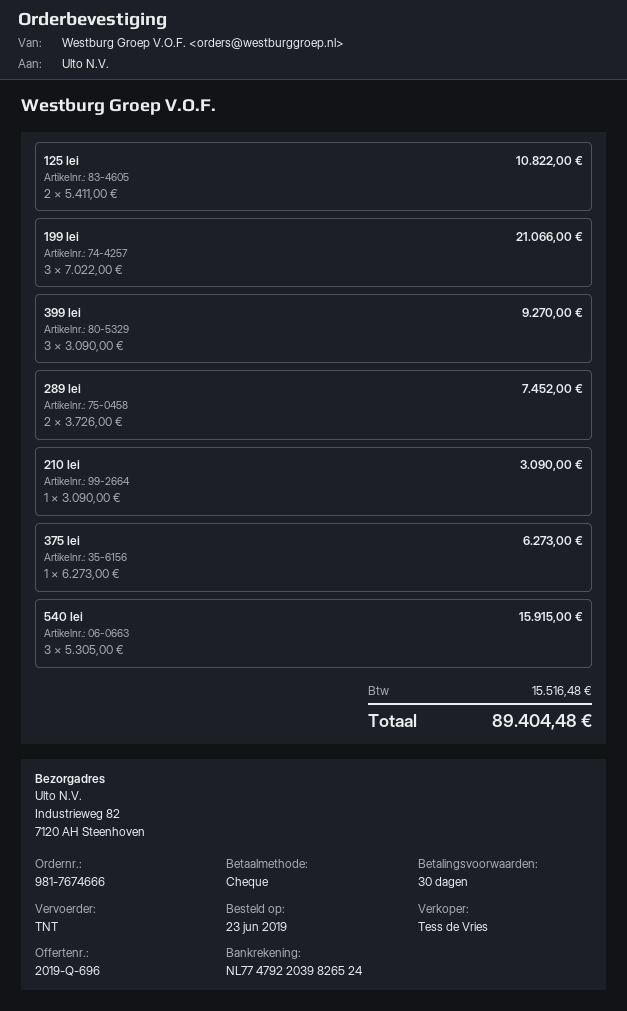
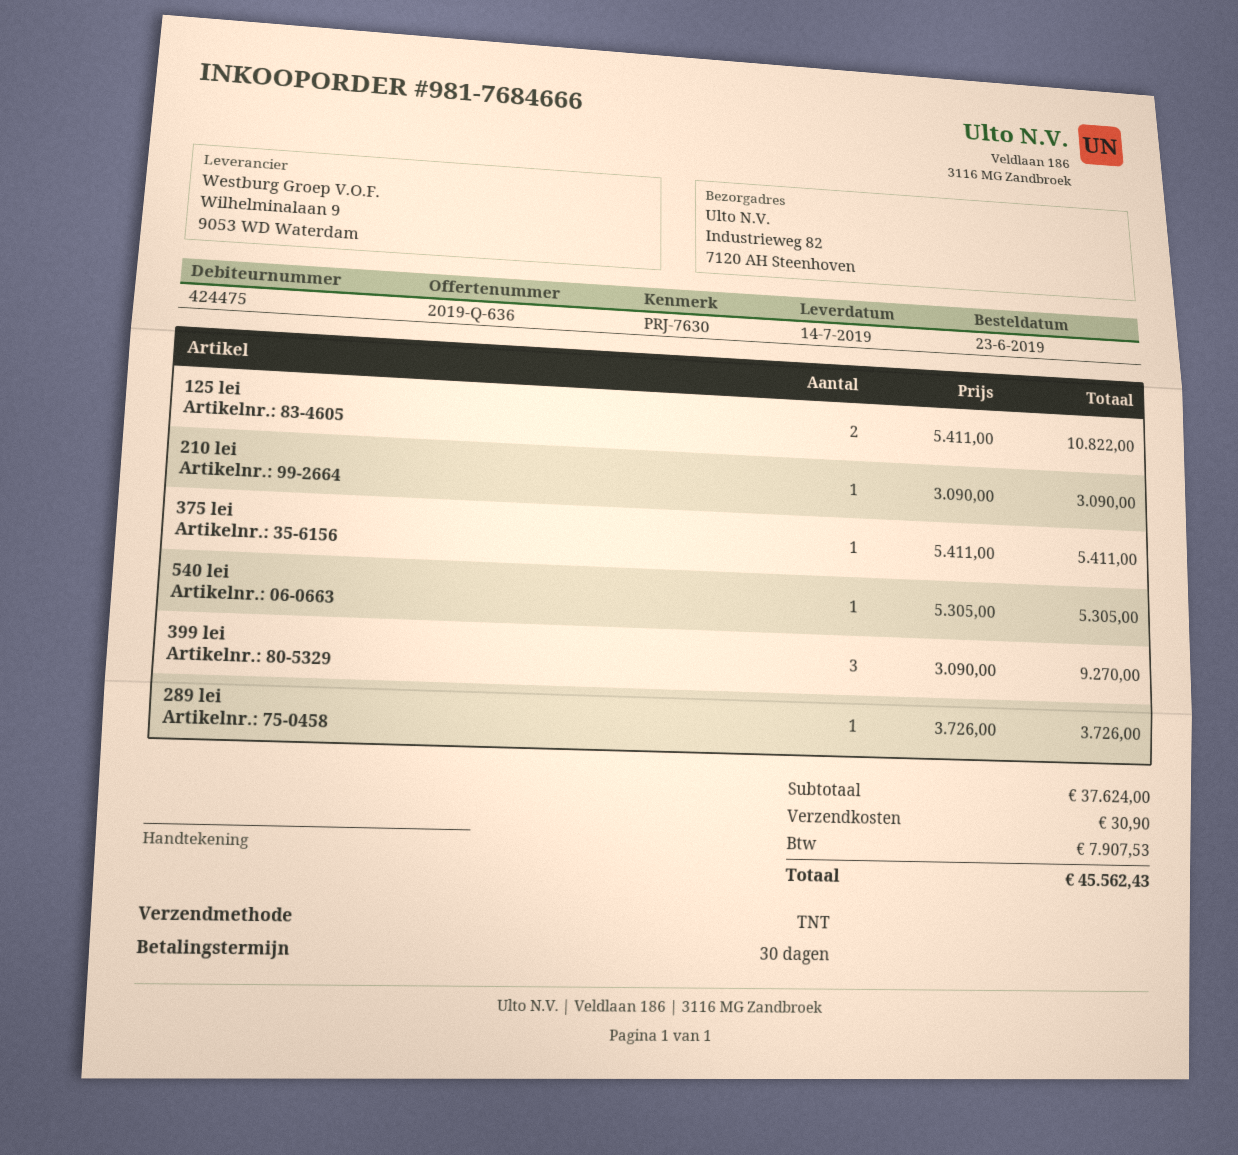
quote number: 2019-Q-696 -> 2019-Q-636
order number: 981-7674666 -> 981-7684666
199 lei: 3 x 7022.00 = 21066.00 -> none
289 lei: 2 x 3726.00 = 7452.00 -> 1 x 3726.00 = 3726.00
375 lei: 1 x 6273.00 = 6273.00 -> 1 x 5411.00 = 5411.00
540 lei: 3 x 5305.00 = 15915.00 -> 1 x 5305.00 = 5305.00
shipping: none -> 30.90
tax: 15516.48 -> 7907.53
total: 89404.48 -> 45562.43

